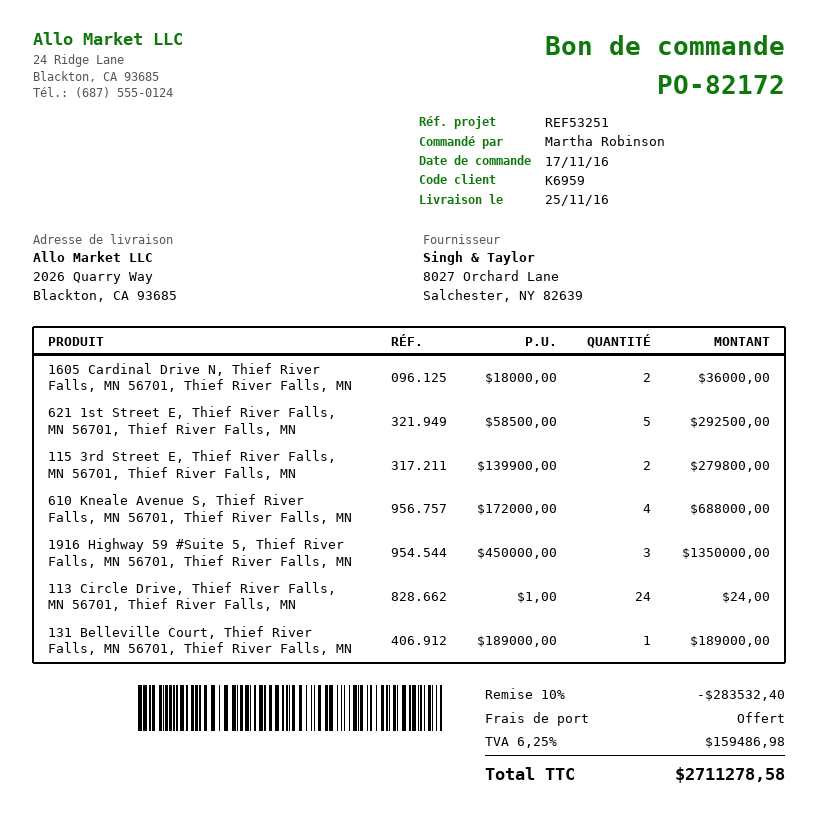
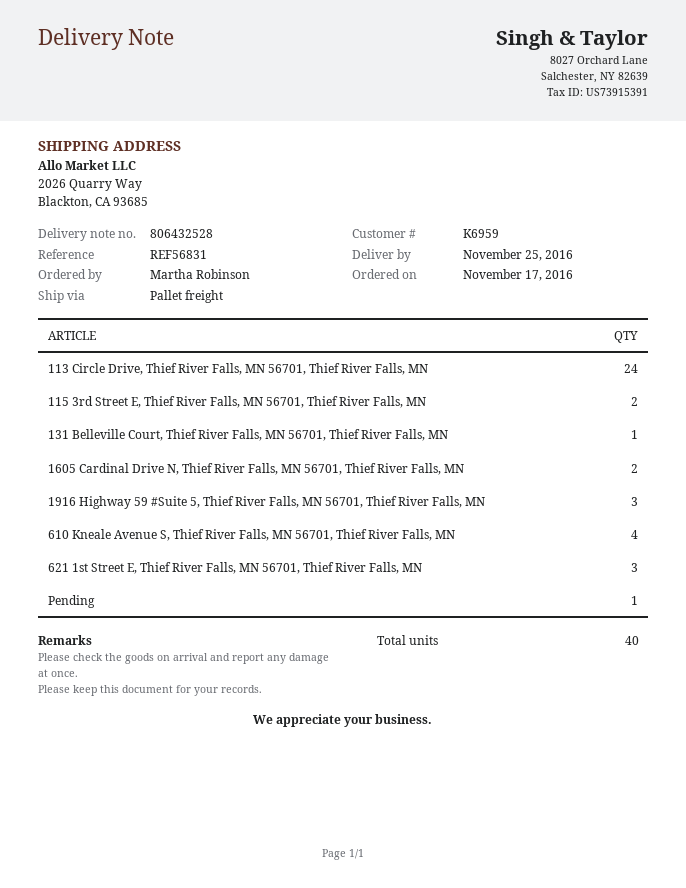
reference: REF53251 -> REF56831
621 1st Street E, Thief River Falls, MN 56701, Thief River Falls, MN: 5 -> 3
Pending: none -> 1

